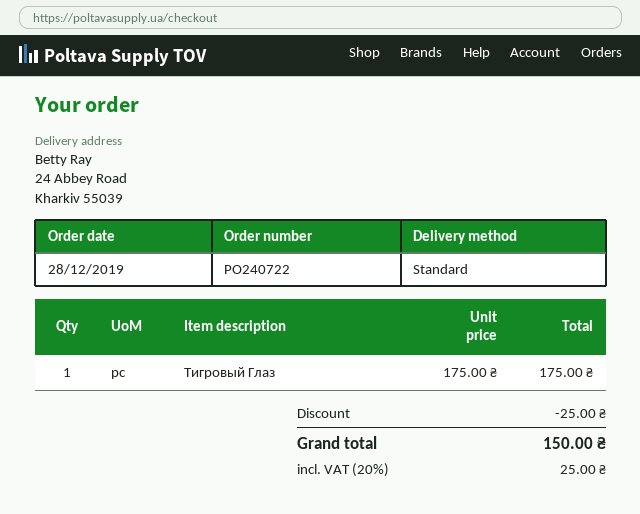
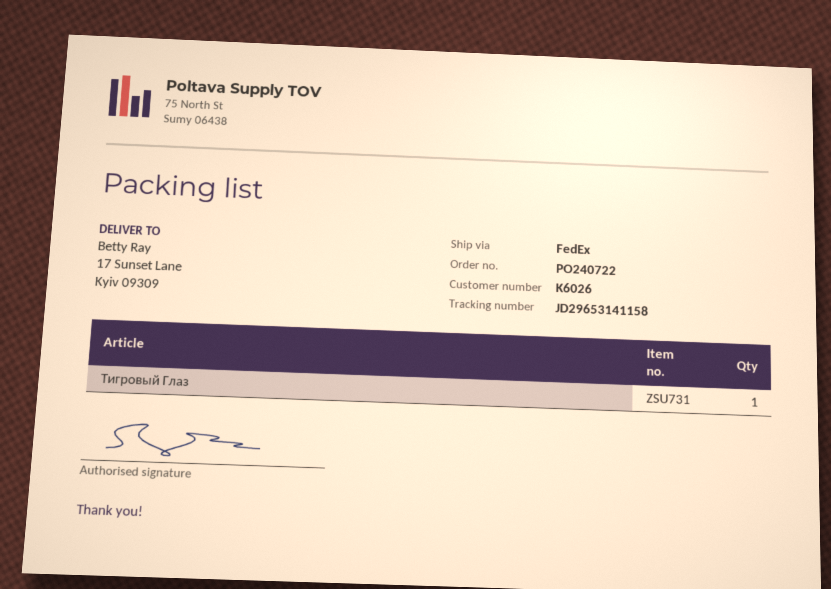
shipping method: standard -> FedEx
ship to: 24 Abbey Road, Kharkiv 55039 -> 17 Sunset Lane, Kyiv 09309

